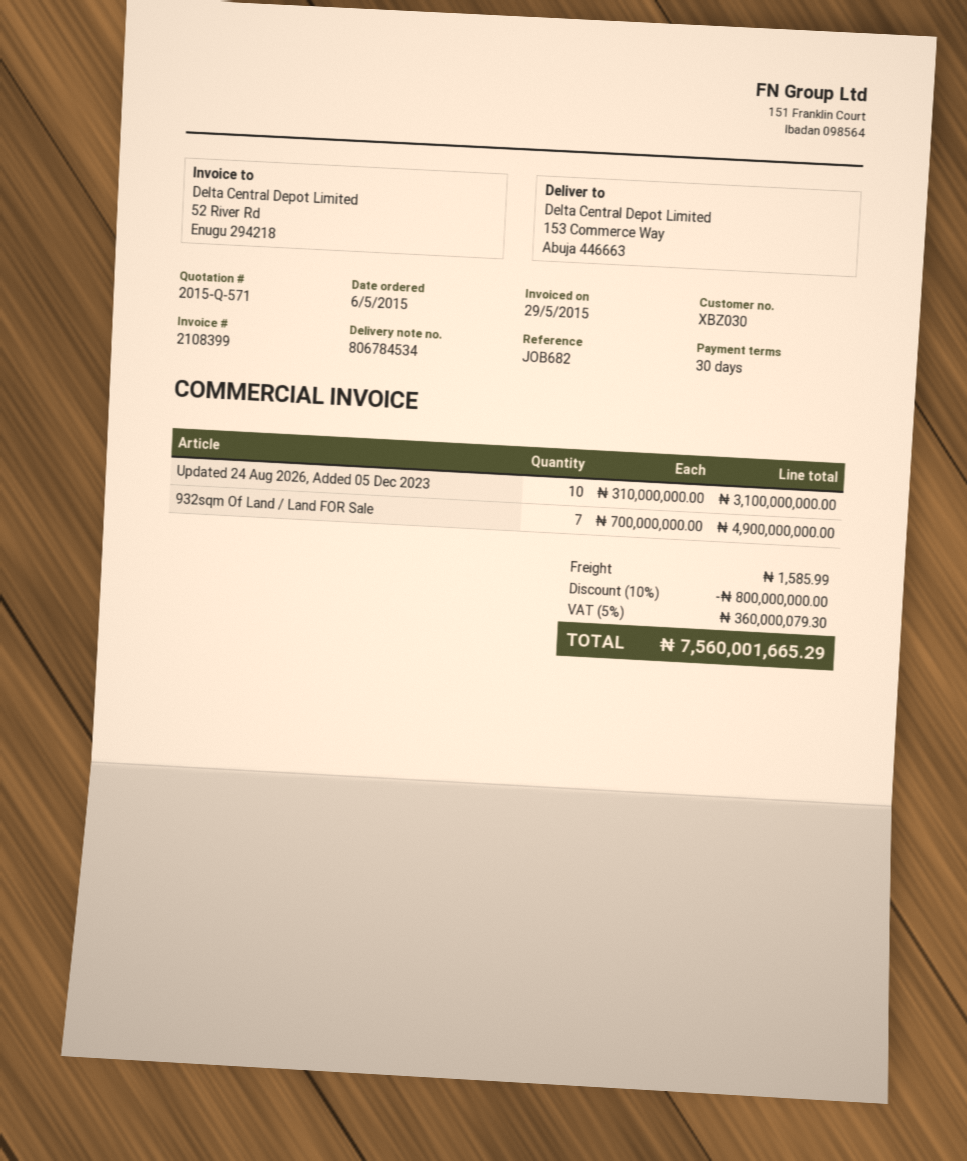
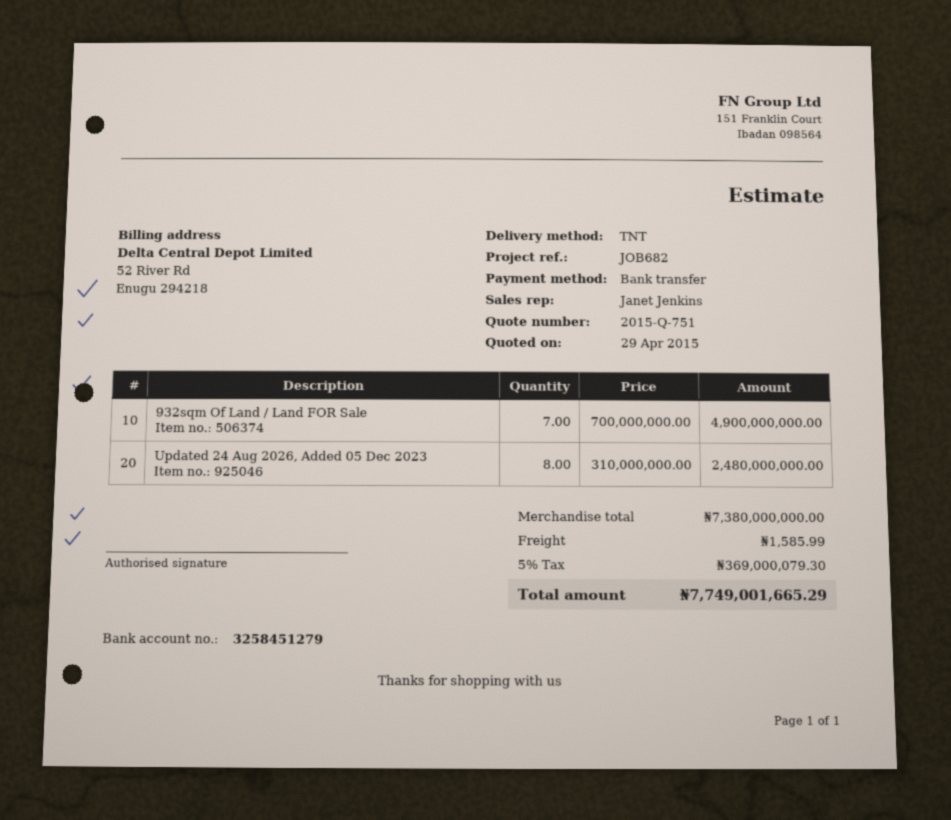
quote number: 2015-Q-571 -> 2015-Q-751
Updated 24 Aug 2026, Added 05 Dec 2023: 10 x 310000000.00 = 3100000000.00 -> 8 x 310000000.00 = 2480000000.00
discount: 10% = 800000000.00 -> none
tax: 5% = 360000079.30 -> 5% = 369000079.30
total: 7560001665.29 -> 7749001665.29

